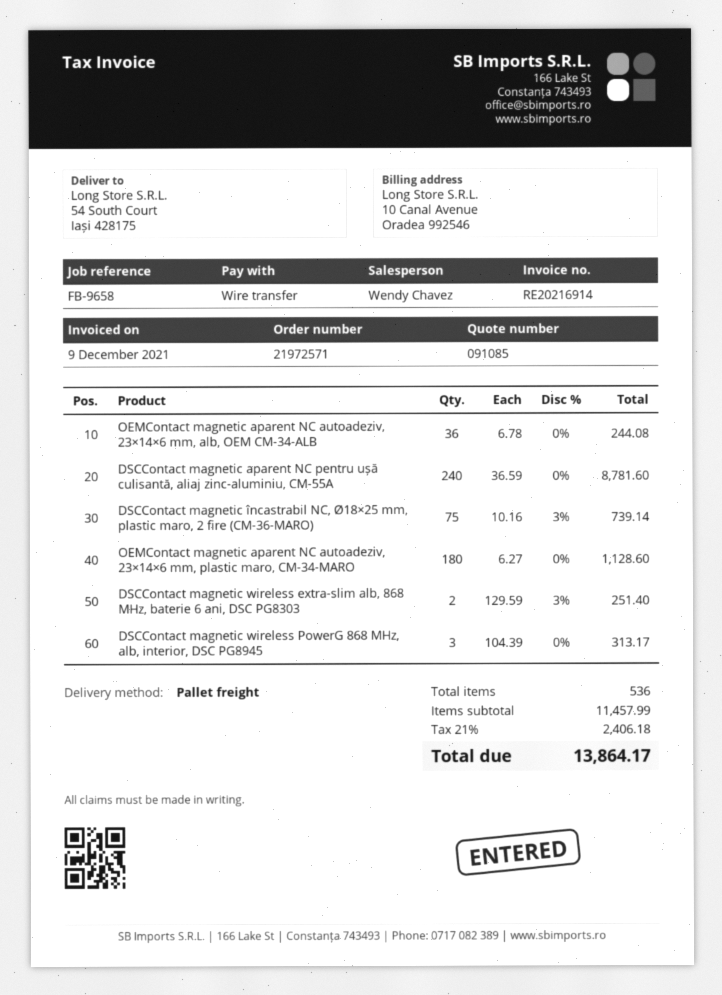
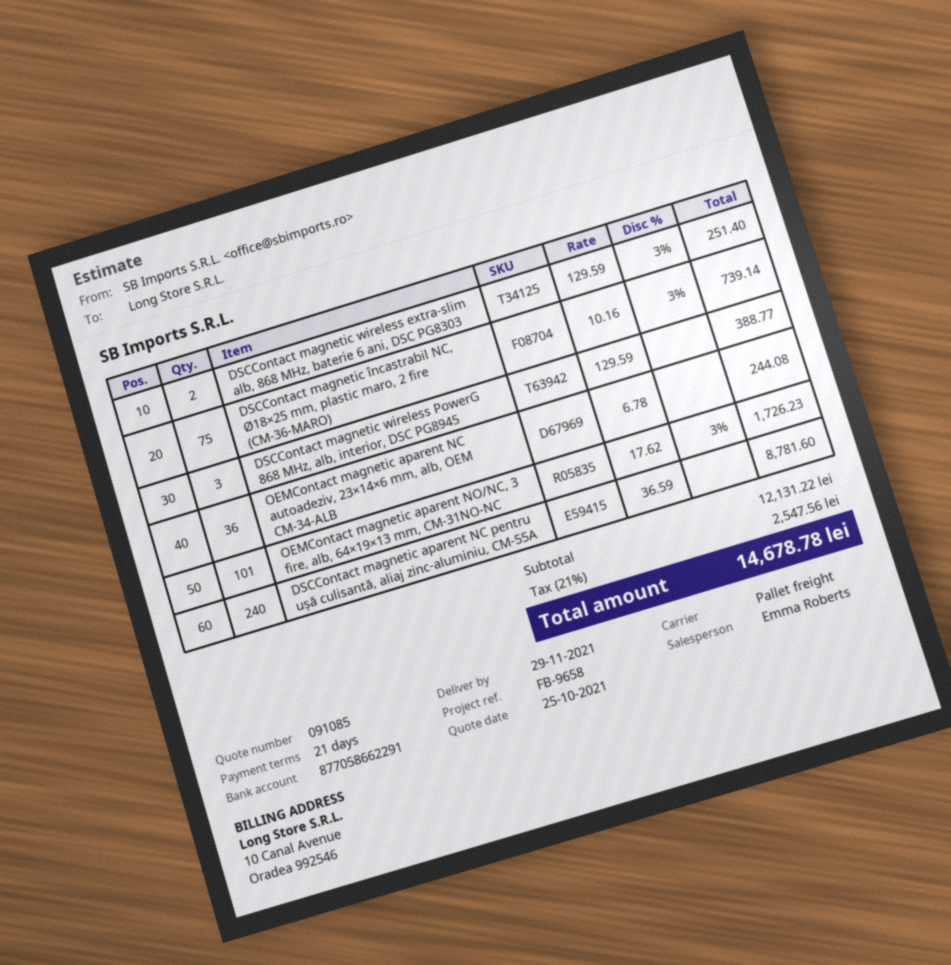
sales rep: Wendy Chavez -> Emma Roberts
OEMContact magnetic aparent NC autoadeziv, 23×14×6 mm, plastic maro, CM-34-MARO: 180 x 6.27 = 1128.60 -> none
DSCContact magnetic wireless PowerG 868 MHz, alb, interior, DSC PG8945: 3 x 104.39 = 313.17 -> 3 x 129.59 = 388.77
OEMContact magnetic aparent NO/NC, 3 fire, alb, 64×19×13 mm, CM-31NO-NC: none -> 101 x 17.62 - 3% = 1726.23
subtotal: 11457.99 -> 12131.22
tax: 21% = 2406.18 -> 21% = 2547.56
total: 13864.17 -> 14678.78

